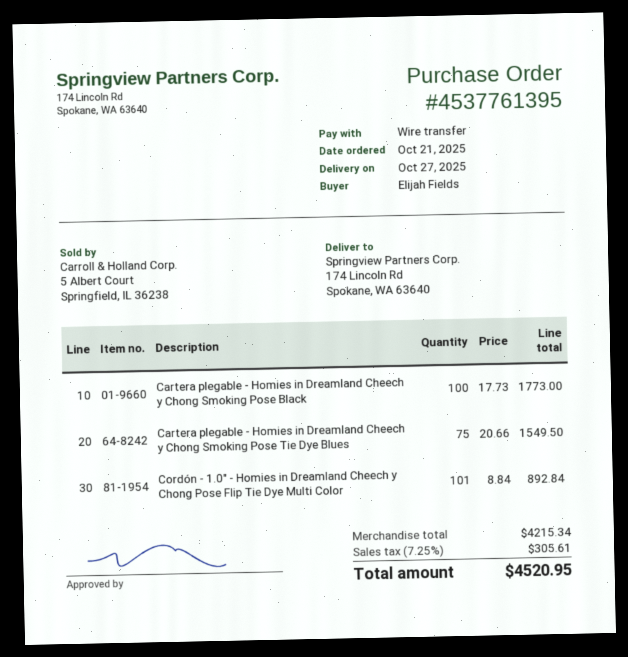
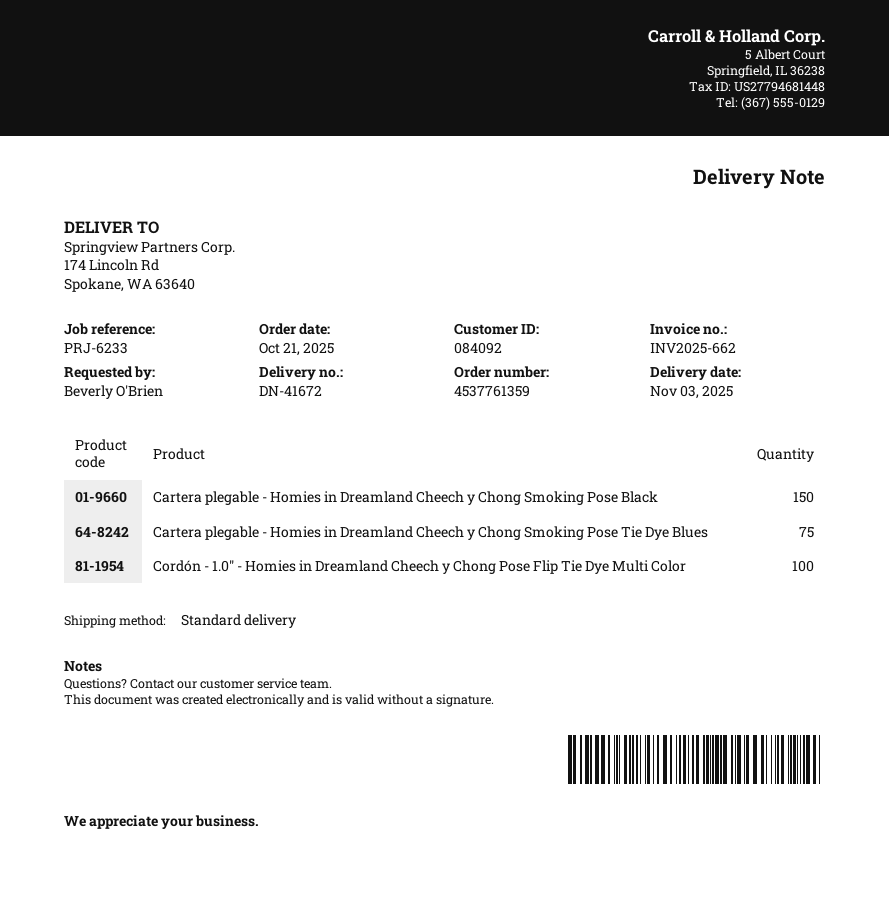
order number: 4537761395 -> 4537761359
delivery date: 2025-10-27 -> 2025-11-03
ordered by: Elijah Fields -> Beverly O'Brien
Cartera plegable - Homies in Dreamland Cheech y Chong Smoking Pose Black: 100 -> 150
Cordón - 1.0" - Homies in Dreamland Cheech y Chong Pose Flip Tie Dye Multi Color: 101 -> 100

